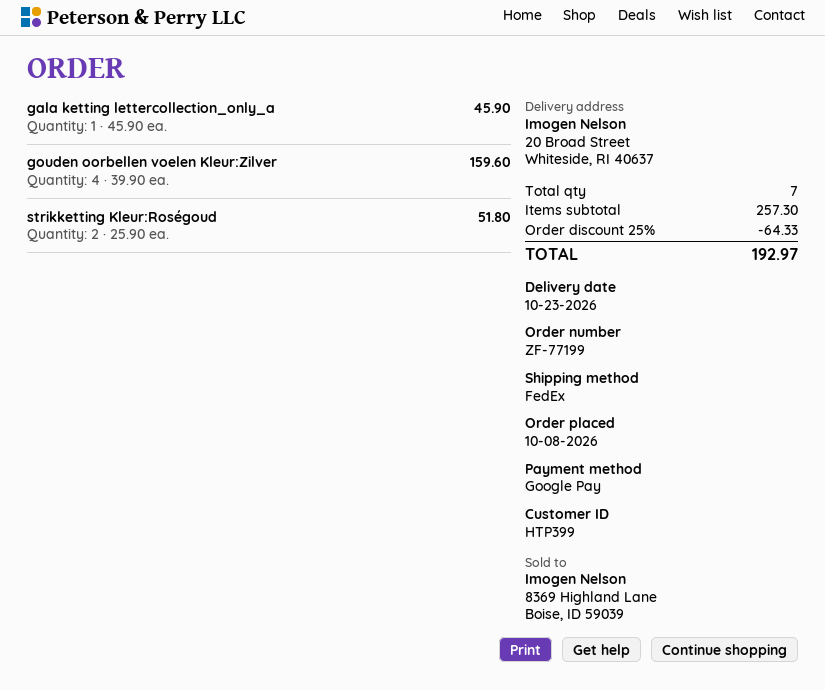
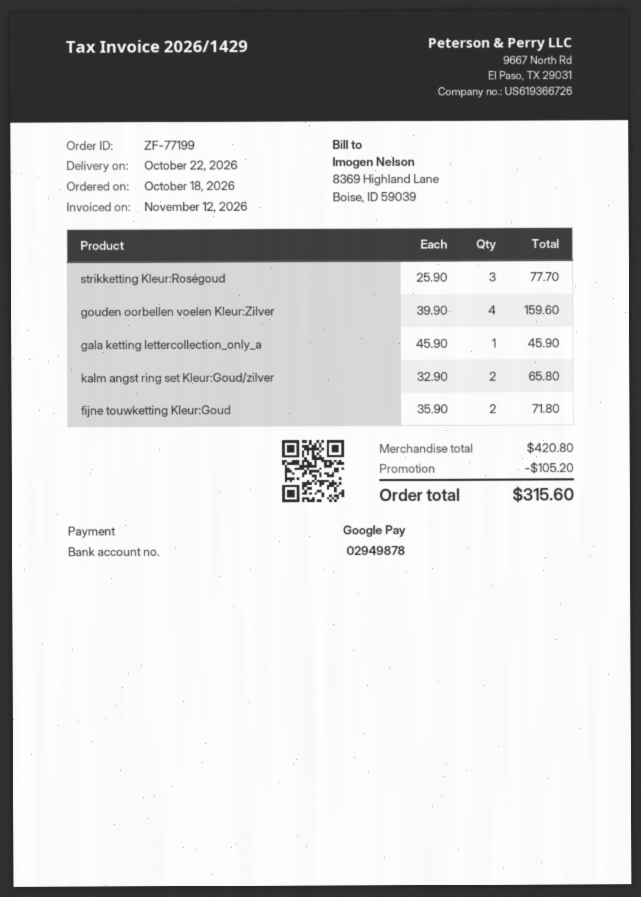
order date: 2026-10-08 -> 2026-10-18
delivery date: 2026-10-23 -> 2026-10-22
strikketting Kleur:Roségoud: 2 x 25.90 = 51.80 -> 3 x 25.90 = 77.70
kalm angst ring set Kleur:Goud/zilver: none -> 2 x 32.90 = 65.80
fijne touwketting Kleur:Goud: none -> 2 x 35.90 = 71.80
subtotal: 257.30 -> 420.80
discount: 64.33 -> 105.20
total: 192.97 -> 315.60

